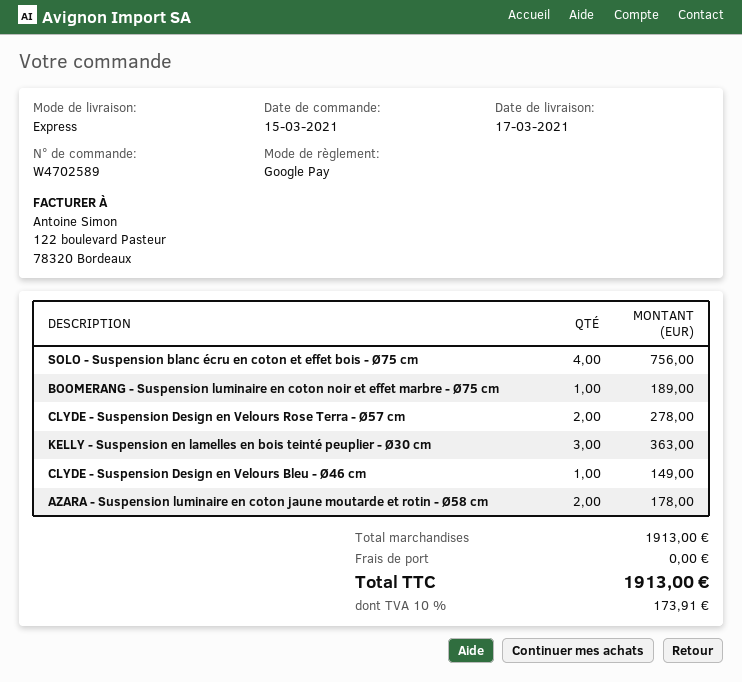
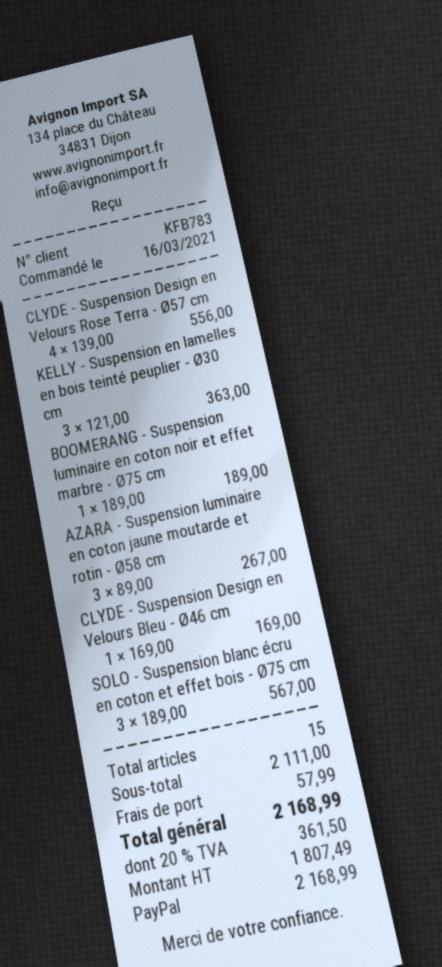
order date: 2021-03-15 -> 2021-03-16
payment method: Google Pay -> PayPal
SOLO - Suspension blanc écru en coton et effet bois - Ø75 cm: 4 for 756.00 -> 3 for 567.00
CLYDE - Suspension Design en Velours Rose Terra - Ø57 cm: 2 for 278.00 -> 4 for 556.00
CLYDE - Suspension Design en Velours Bleu - Ø46 cm: 1 for 149.00 -> 1 for 169.00
AZARA - Suspension luminaire en coton jaune moutarde et rotin - Ø58 cm: 2 for 178.00 -> 3 for 267.00
subtotal: 1913.00 -> 2111.00
shipping: 0.00 -> 57.99
tax: 10% = 173.91 -> 20% = 361.50
total: 1913.00 -> 2168.99

